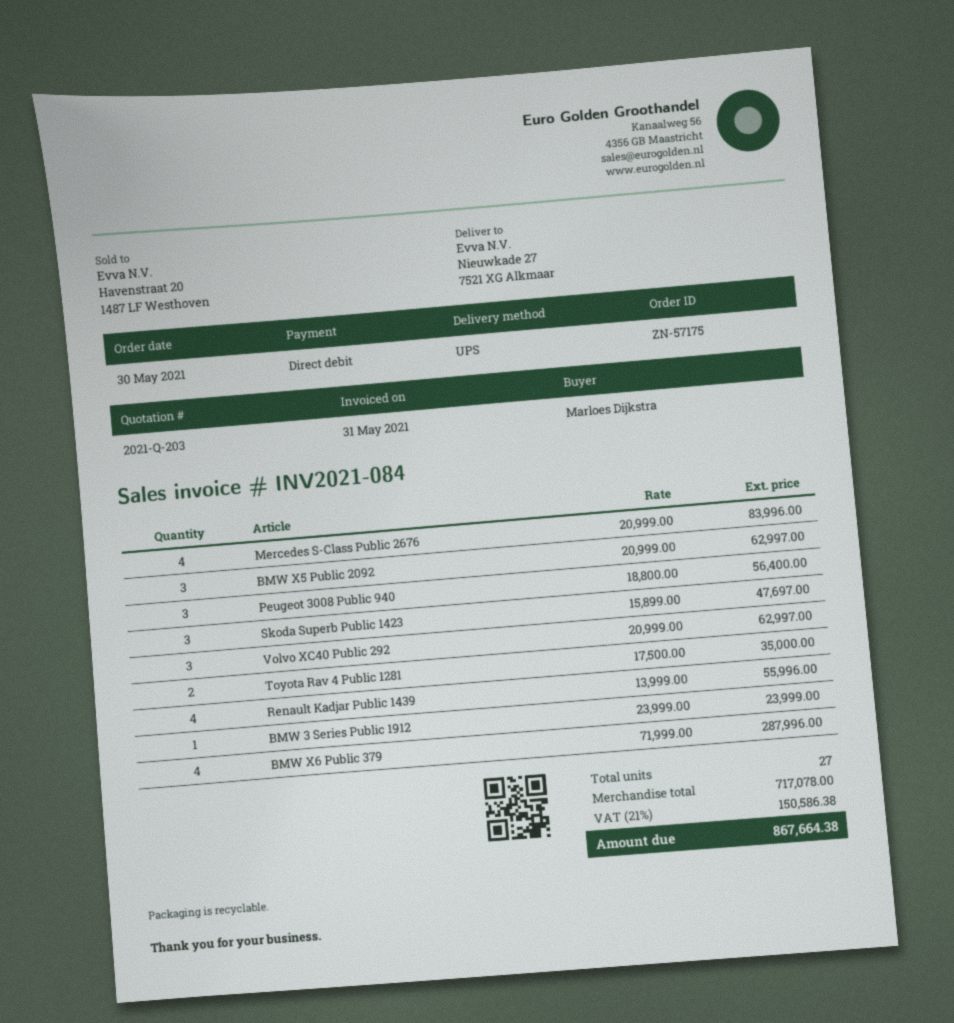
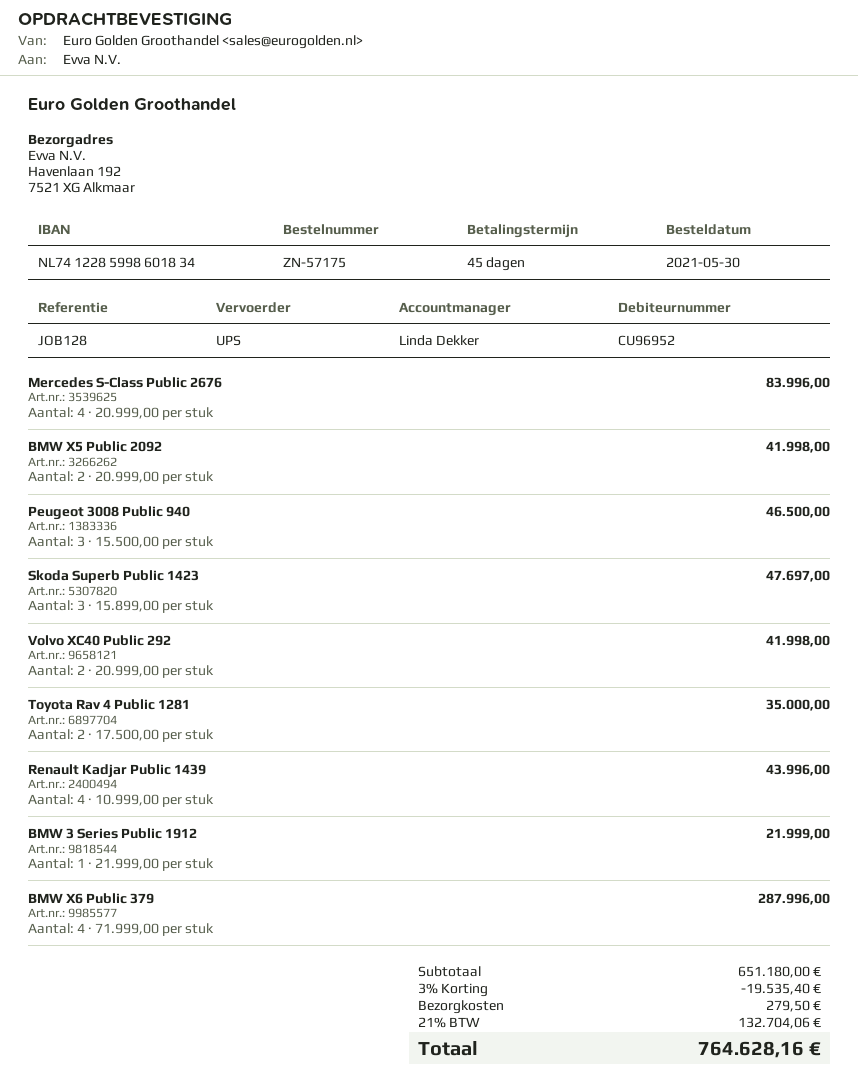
ship to: Nieuwkade 27, 7521 XG Alkmaar -> Havenlaan 192, 7521 XG Alkmaar
BMW X5 Public 2092: 3 x 20999.00 = 62997.00 -> 2 x 20999.00 = 41998.00
Peugeot 3008 Public 940: 3 x 18800.00 = 56400.00 -> 3 x 15500.00 = 46500.00
Volvo XC40 Public 292: 3 x 20999.00 = 62997.00 -> 2 x 20999.00 = 41998.00
Renault Kadjar Public 1439: 4 x 13999.00 = 55996.00 -> 4 x 10999.00 = 43996.00
BMW 3 Series Public 1912: 1 x 23999.00 = 23999.00 -> 1 x 21999.00 = 21999.00
subtotal: 717078.00 -> 651180.00
discount: none -> 3% = 19535.40
shipping: none -> 279.50
tax: 21% = 150586.38 -> 21% = 132704.06
total: 867664.38 -> 764628.16

